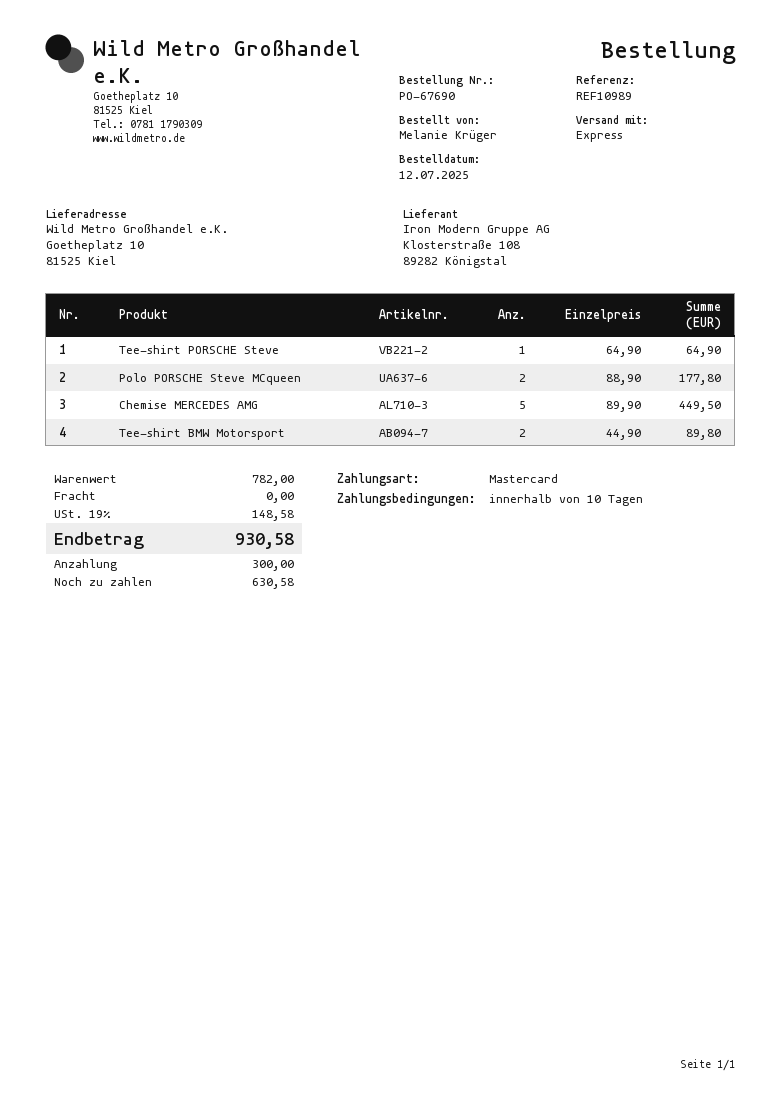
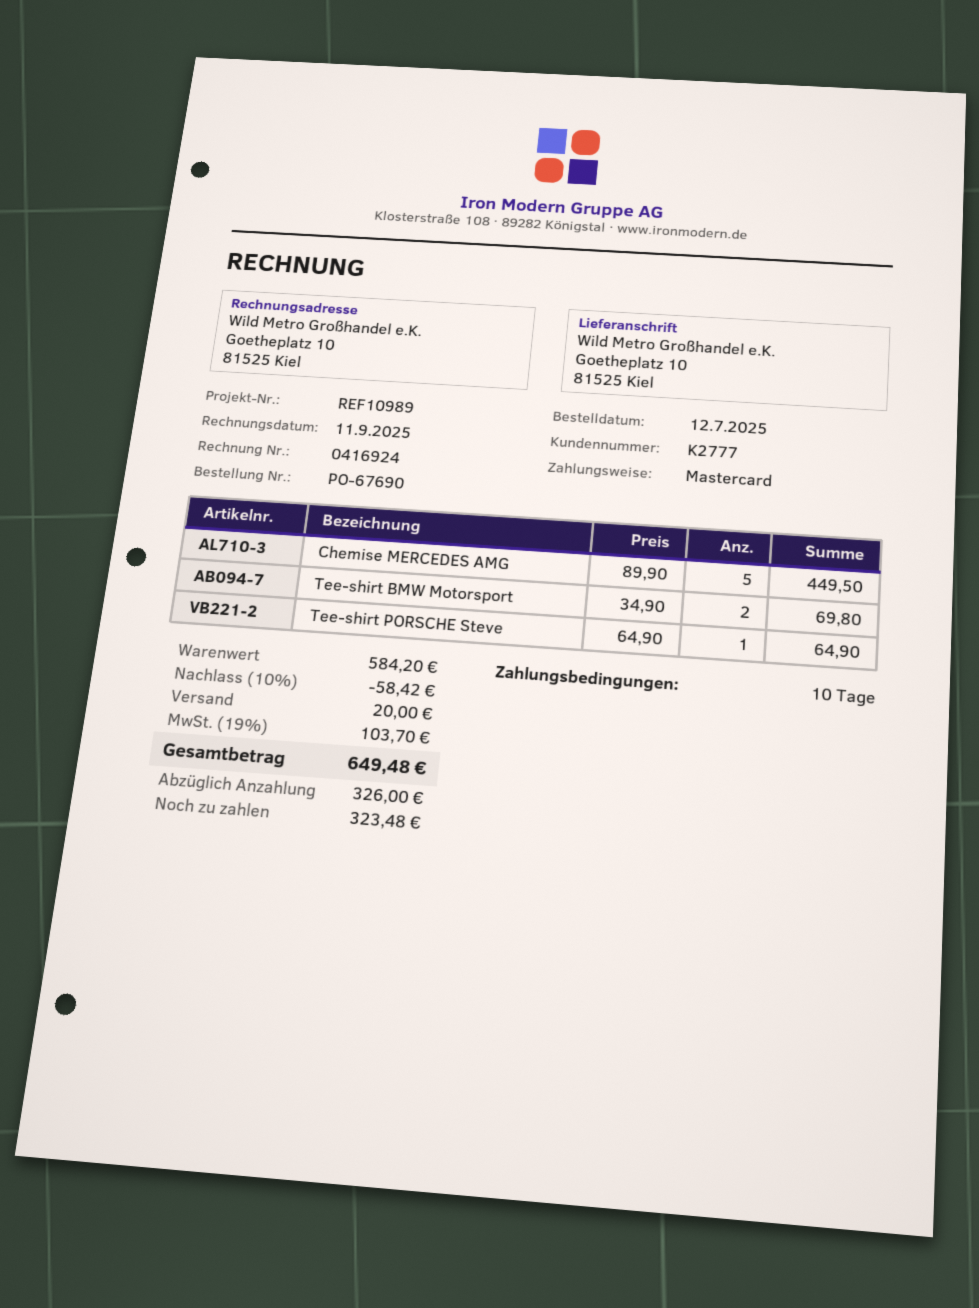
Polo PORSCHE Steve MCqueen: 2 x 88.90 = 177.80 -> none
Tee-shirt BMW Motorsport: 2 x 44.90 = 89.80 -> 2 x 34.90 = 69.80
subtotal: 782.00 -> 584.20
discount: none -> 10% = 58.42
shipping: 0.00 -> 20.00
tax: 19% = 148.58 -> 19% = 103.70
total: 930.58 -> 649.48
deposit: 300.00 -> 326.00
balance: 630.58 -> 323.48

